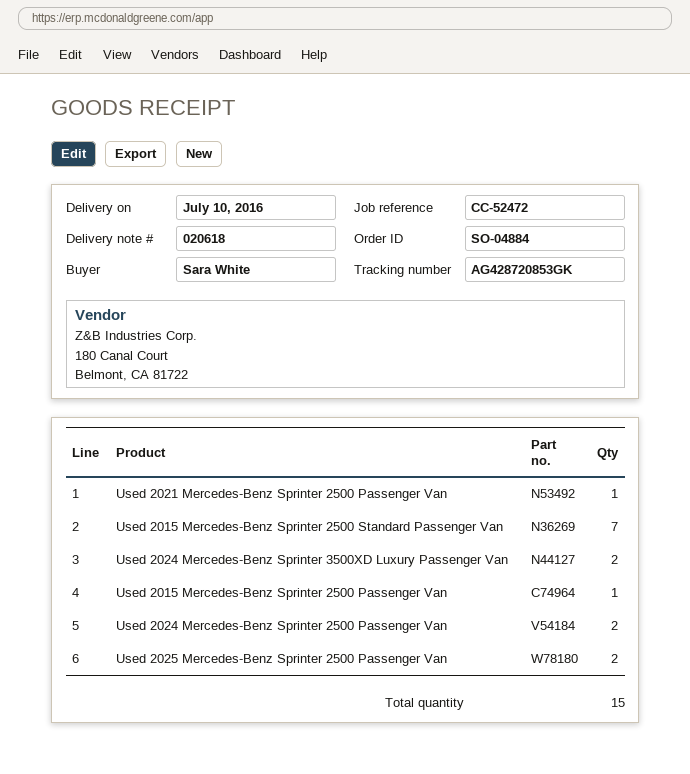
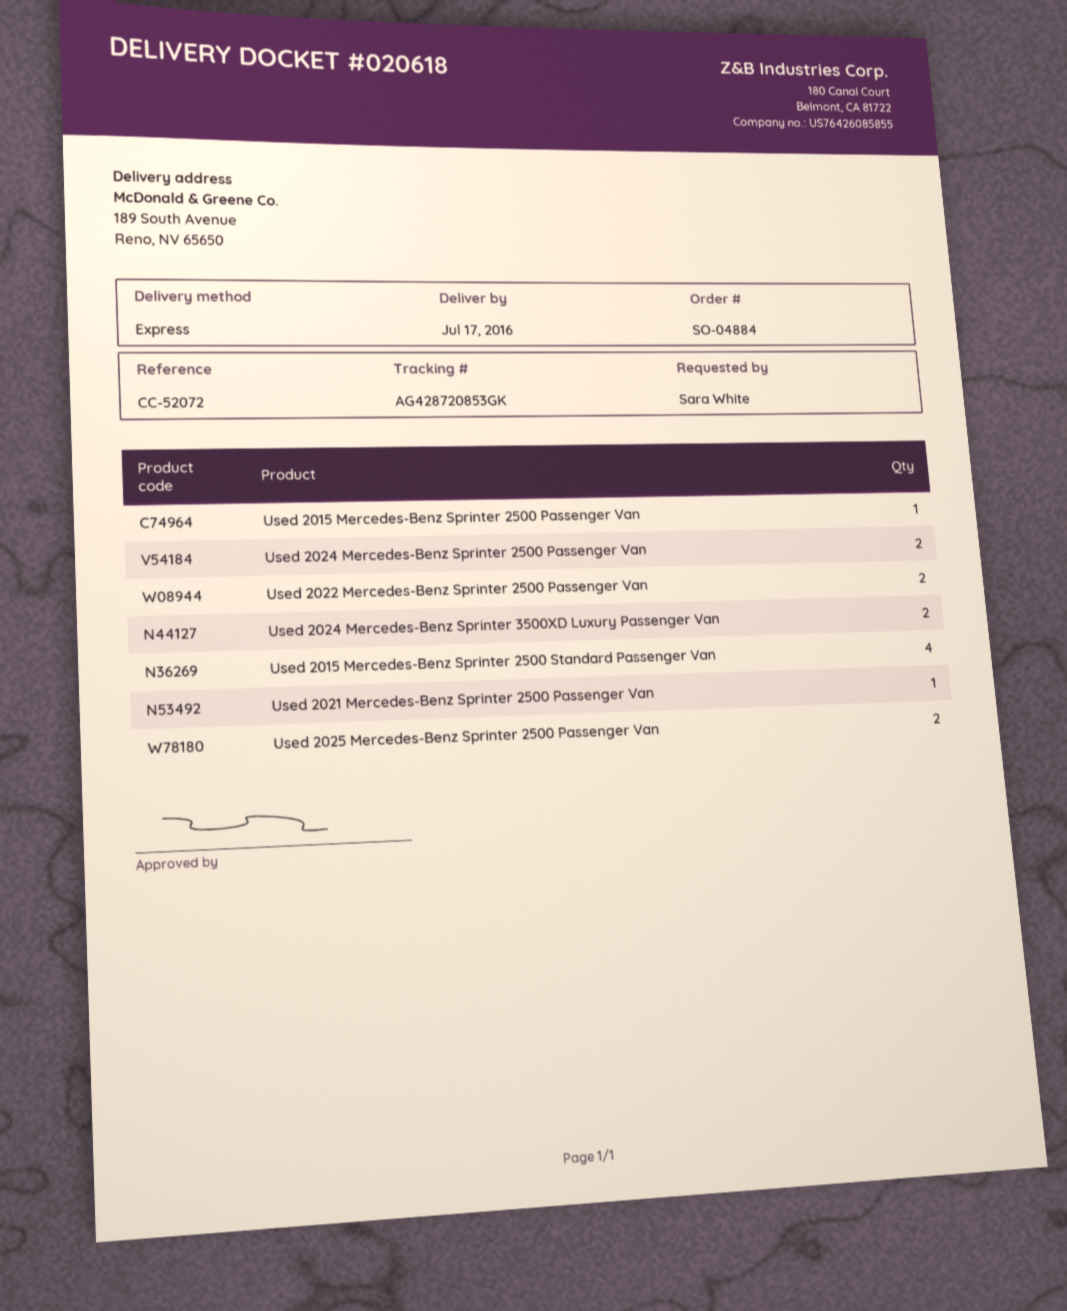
delivery date: 2016-07-10 -> 2016-07-17
reference: CC-52472 -> CC-52072
Used 2015 Mercedes-Benz Sprinter 2500 Standard Passenger Van: 7 -> 4
Used 2022 Mercedes-Benz Sprinter 2500 Passenger Van: none -> 2

